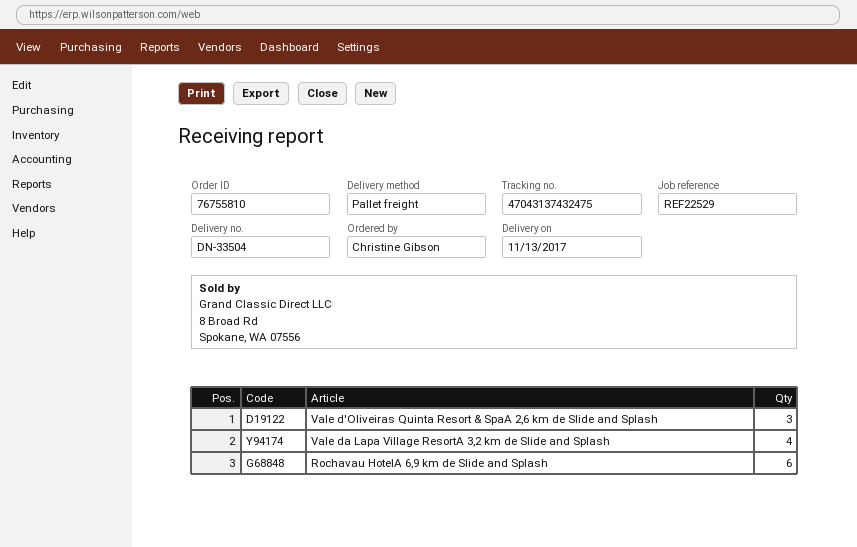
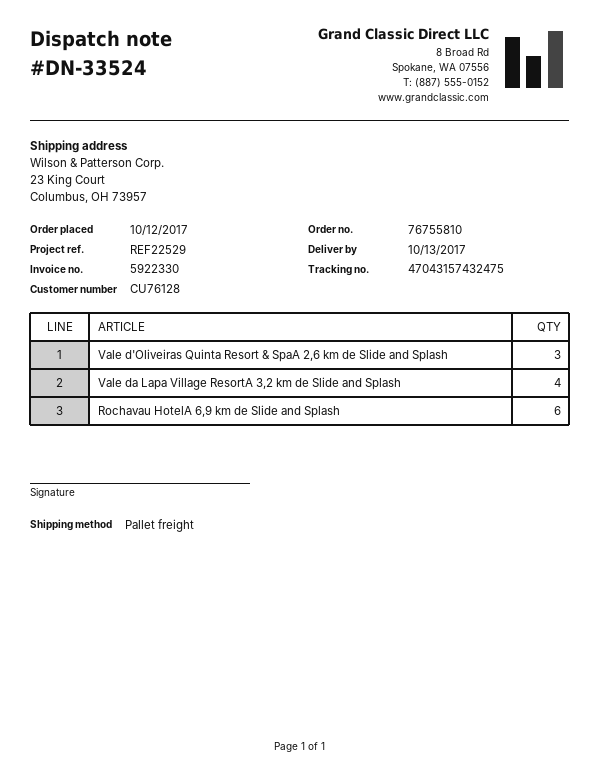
delivery note number: DN-33504 -> DN-33524
delivery date: 2017-11-13 -> 2017-10-13
tracking number: 47043137432475 -> 47043157432475

